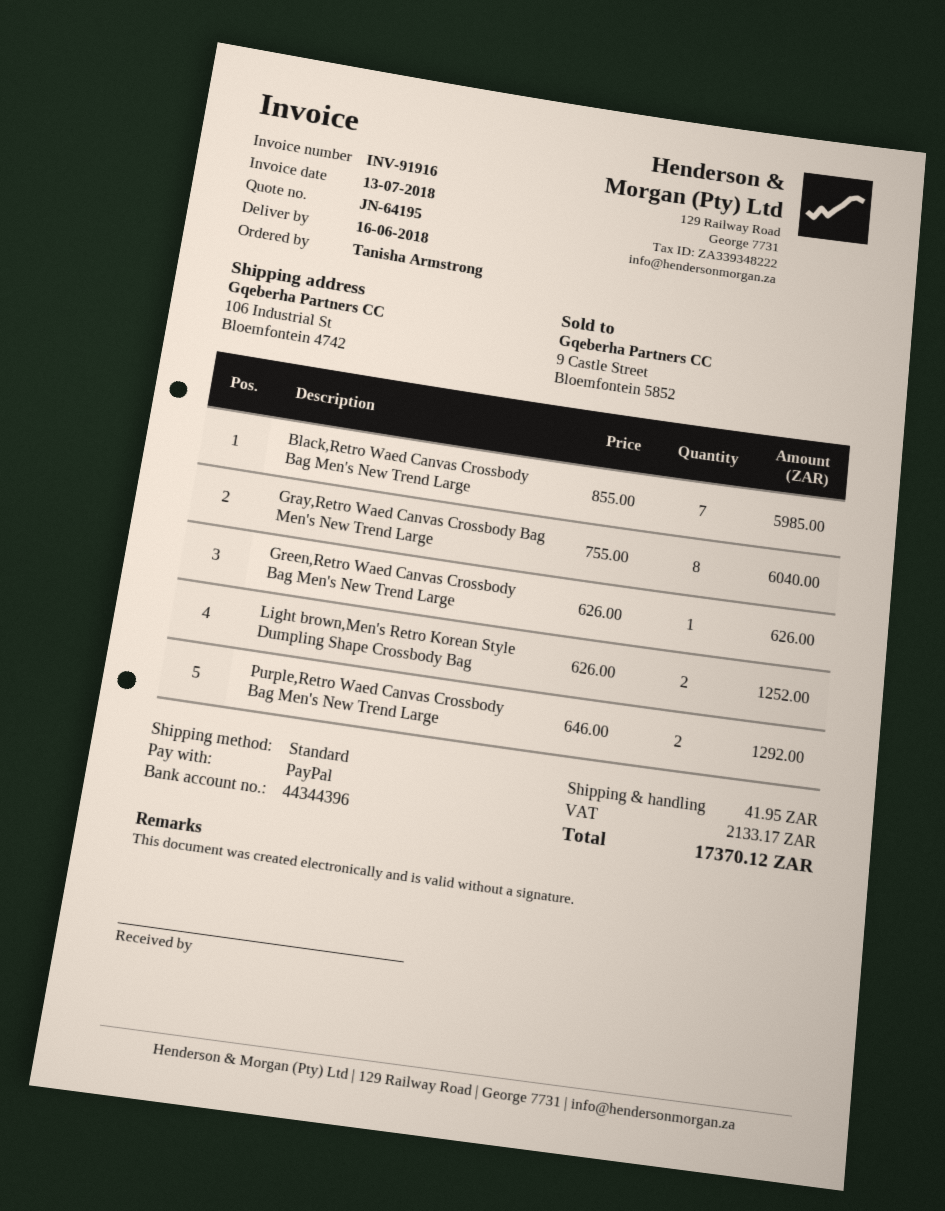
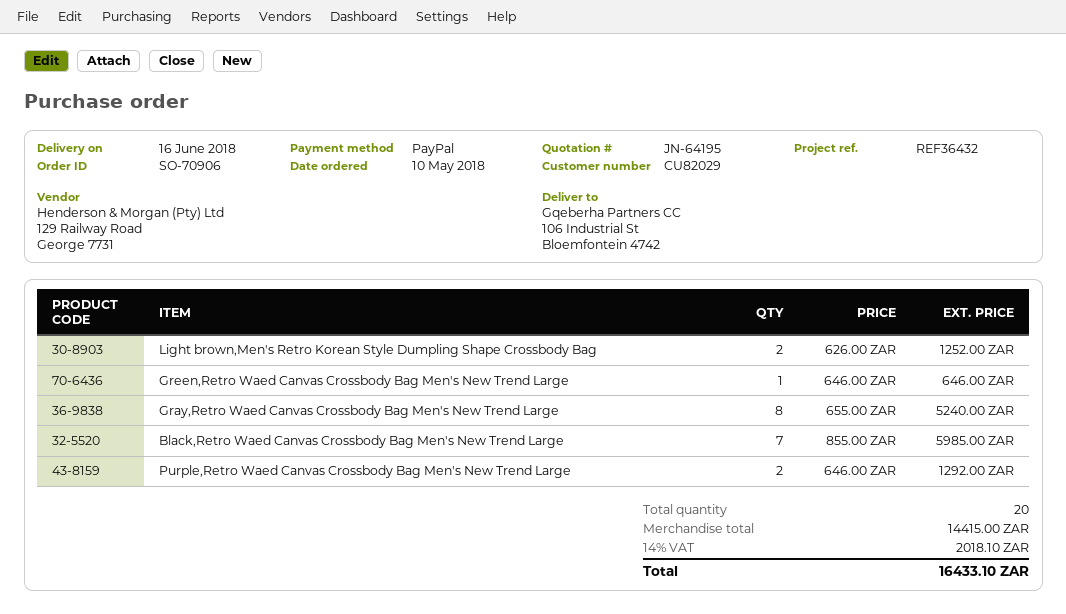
Gray,Retro Waed Canvas Crossbody Bag Men's New Trend Large: 8 x 755.00 = 6040.00 -> 8 x 655.00 = 5240.00
Green,Retro Waed Canvas Crossbody Bag Men's New Trend Large: 1 x 626.00 = 626.00 -> 1 x 646.00 = 646.00
shipping: 41.95 -> none
tax: 2133.17 -> 2018.10
total: 17370.12 -> 16433.10

